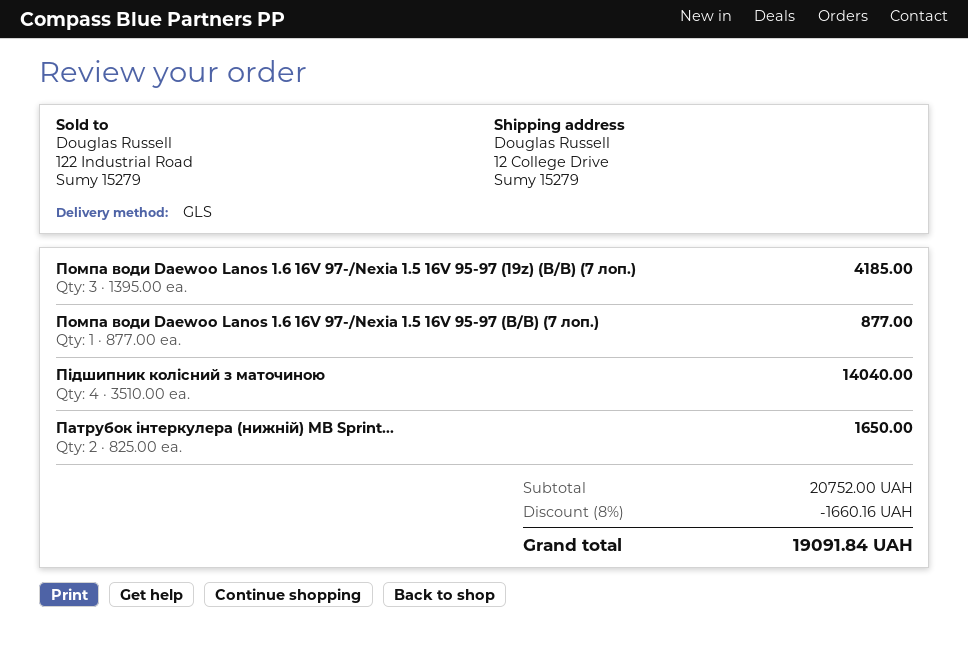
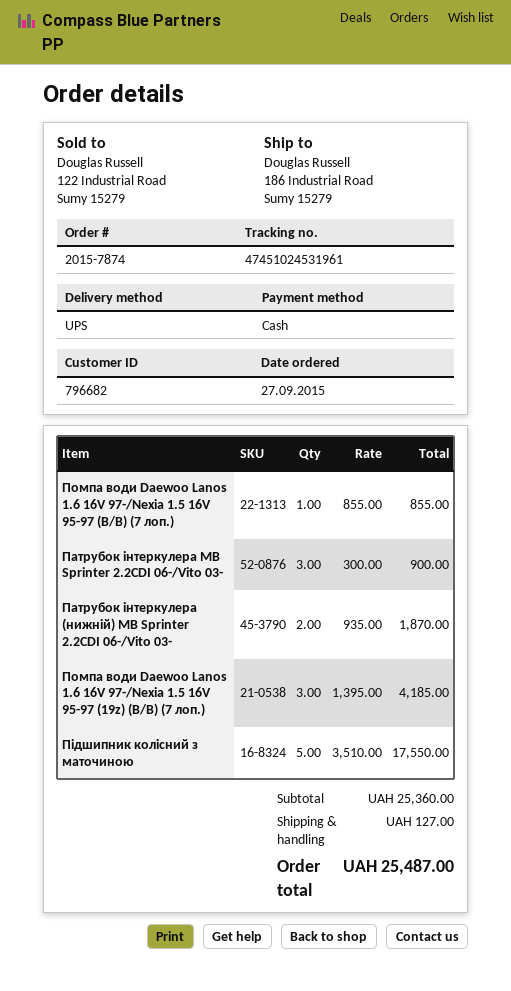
shipping method: GLS -> UPS
ship to: 12 College Drive, Sumy 15279 -> 186 Industrial Road, Sumy 15279
Помпа води Daewoo Lanos 1.6 16V 97-/Nexia 1.5 16V 95-97 (B/B) (7 лоп.): 1 x 877.00 = 877.00 -> 1 x 855.00 = 855.00
Підшипник колісний з маточиною: 4 x 3510.00 = 14040.00 -> 5 x 3510.00 = 17550.00
Патрубок інтеркулера (нижній) MB Sprint...: 2 x 825.00 = 1650.00 -> 2 x 935.00 = 1870.00
Патрубок інтеркулера MB Sprinter 2.2CDI 06-/Vito 03-: none -> 3 x 300.00 = 900.00
subtotal: 20752.00 -> 25360.00
discount: 8% = 1660.16 -> none
shipping: none -> 127.00
total: 19091.84 -> 25487.00

